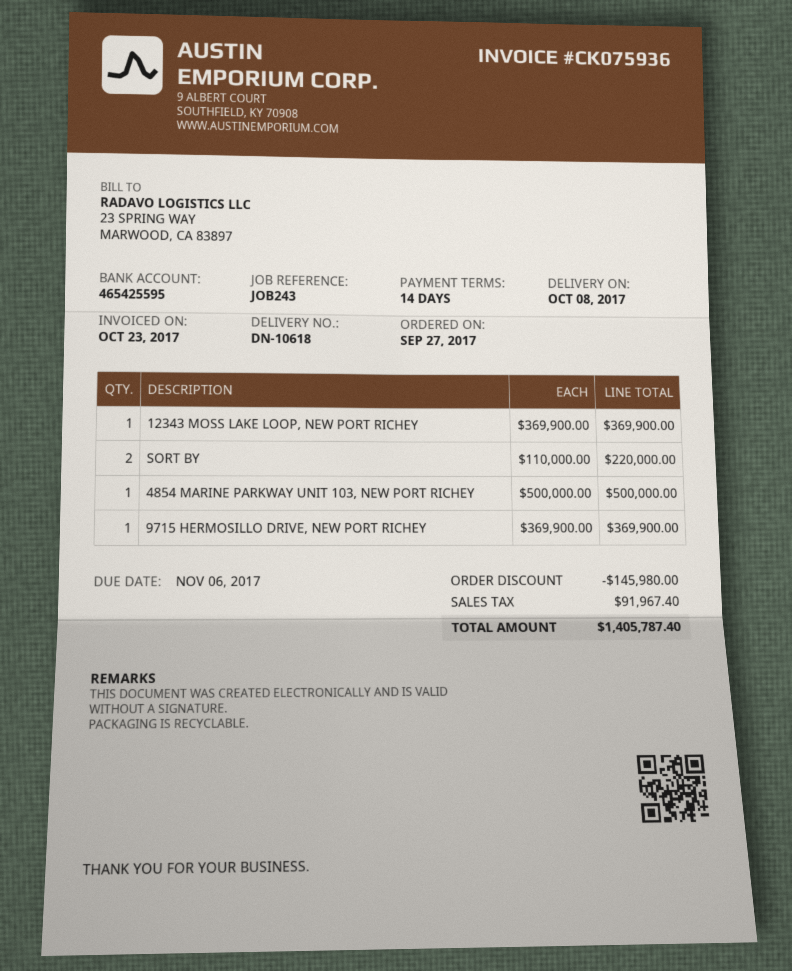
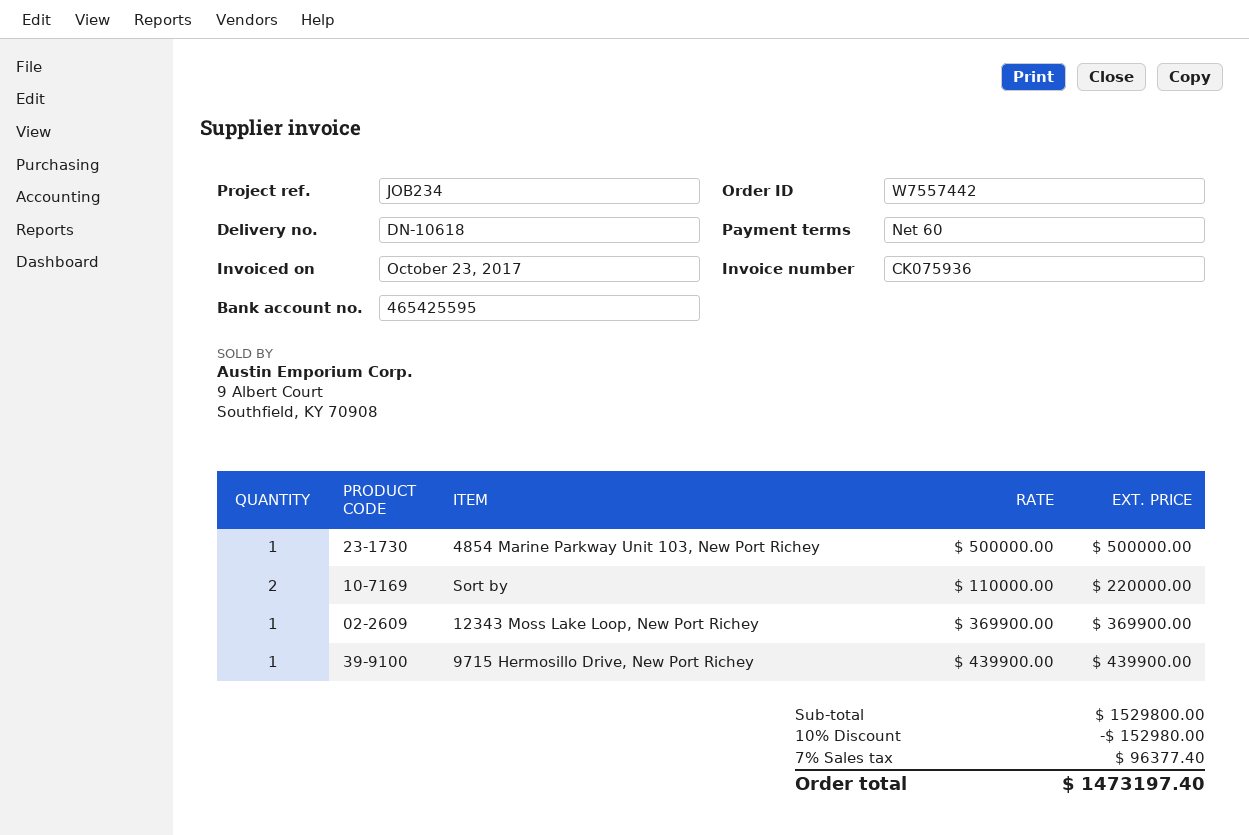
payment terms: 14 days -> 60 days
reference: JOB243 -> JOB234
9715 HERMOSILLO DRIVE, NEW PORT RICHEY: 1 x 369900.00 = 369900.00 -> 1 x 439900.00 = 439900.00
discount: 145980.00 -> 152980.00
tax: 91967.40 -> 96377.40
total: 1405787.40 -> 1473197.40

